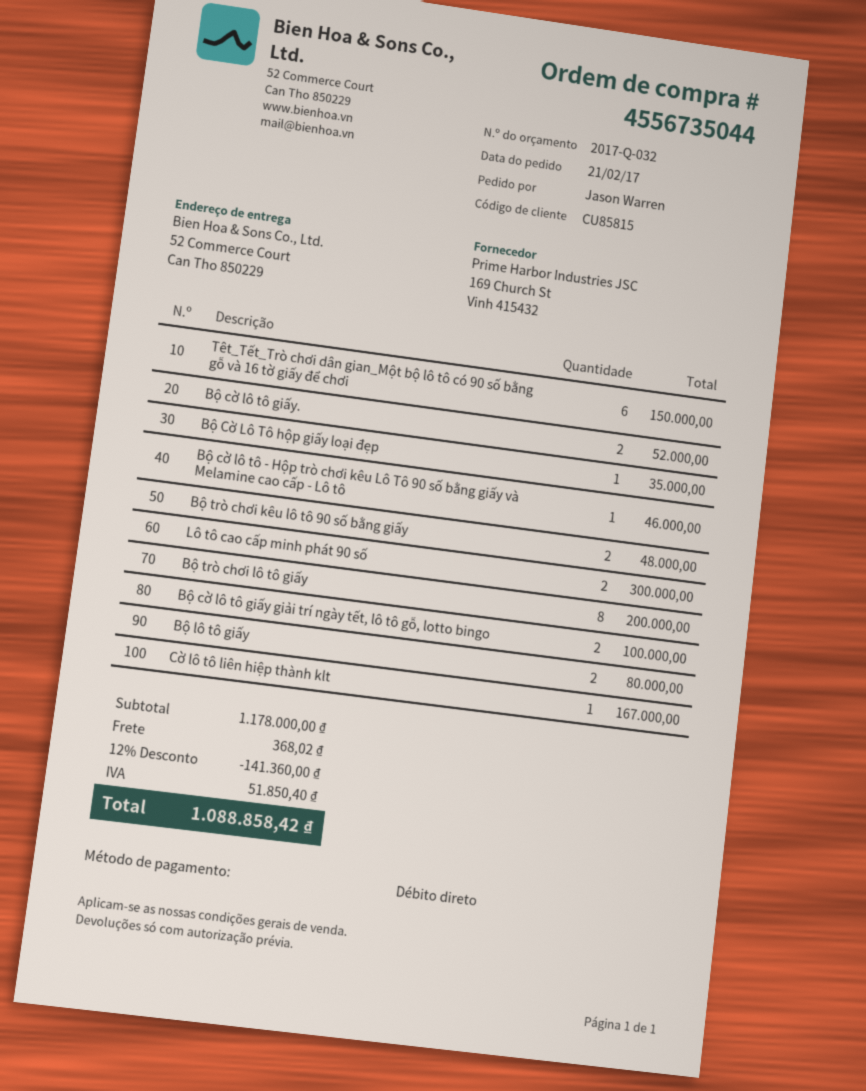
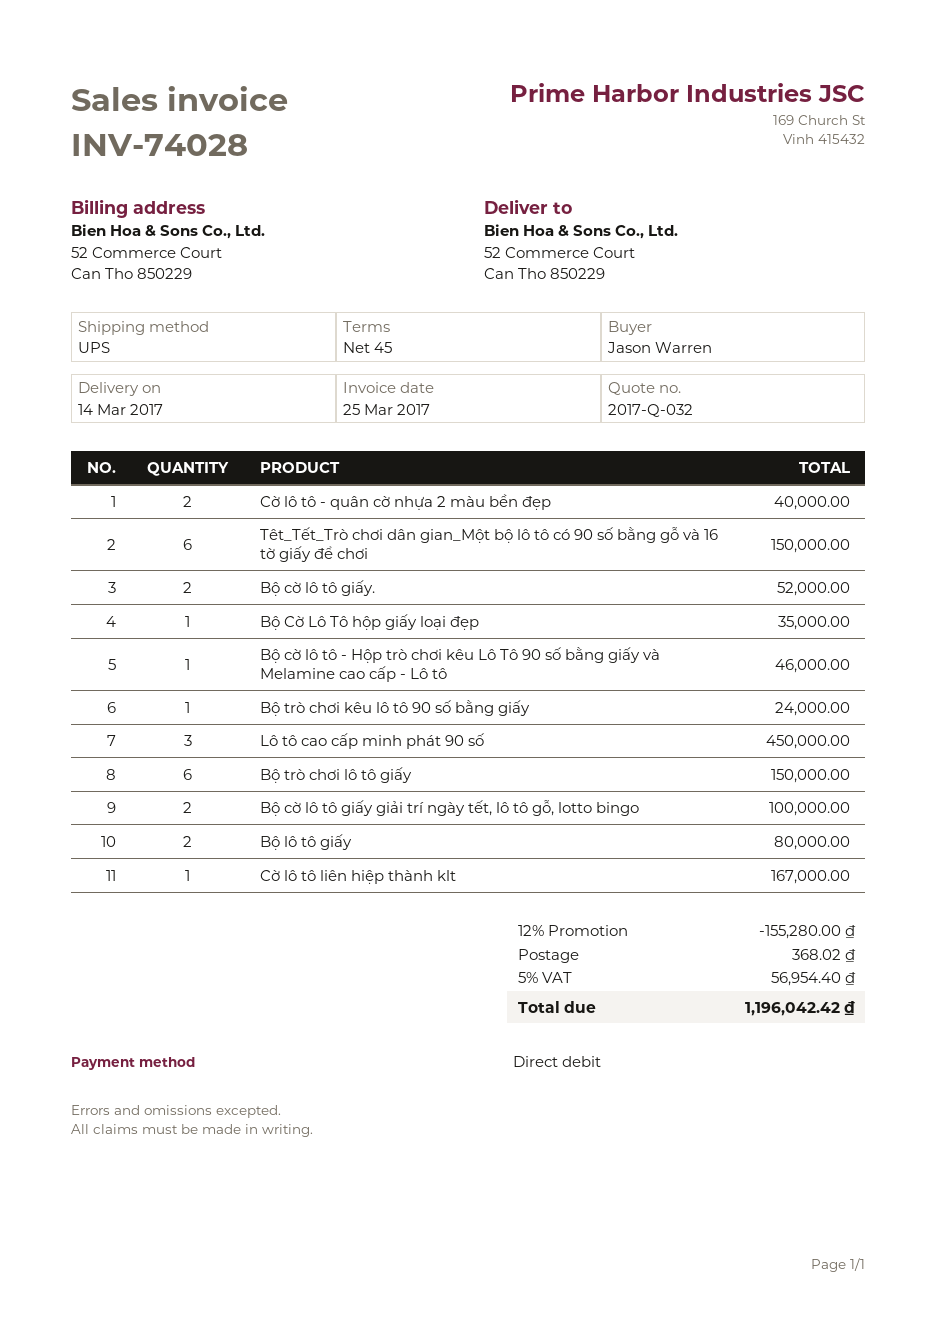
Bộ trò chơi kêu lô tô 90 số bằng giấy: 2 for 48000.00 -> 1 for 24000.00
Lô tô cao cấp minh phát 90 số: 2 for 300000.00 -> 3 for 450000.00
Bộ trò chơi lô tô giấy: 8 for 200000.00 -> 6 for 150000.00
Cờ lô tô - quân cờ nhựa 2 màu bền đẹp: none -> 2 for 40000.00
discount: 12% = 141360.00 -> 12% = 155280.00
tax: 51850.40 -> 56954.40
total: 1088858.42 -> 1196042.42

